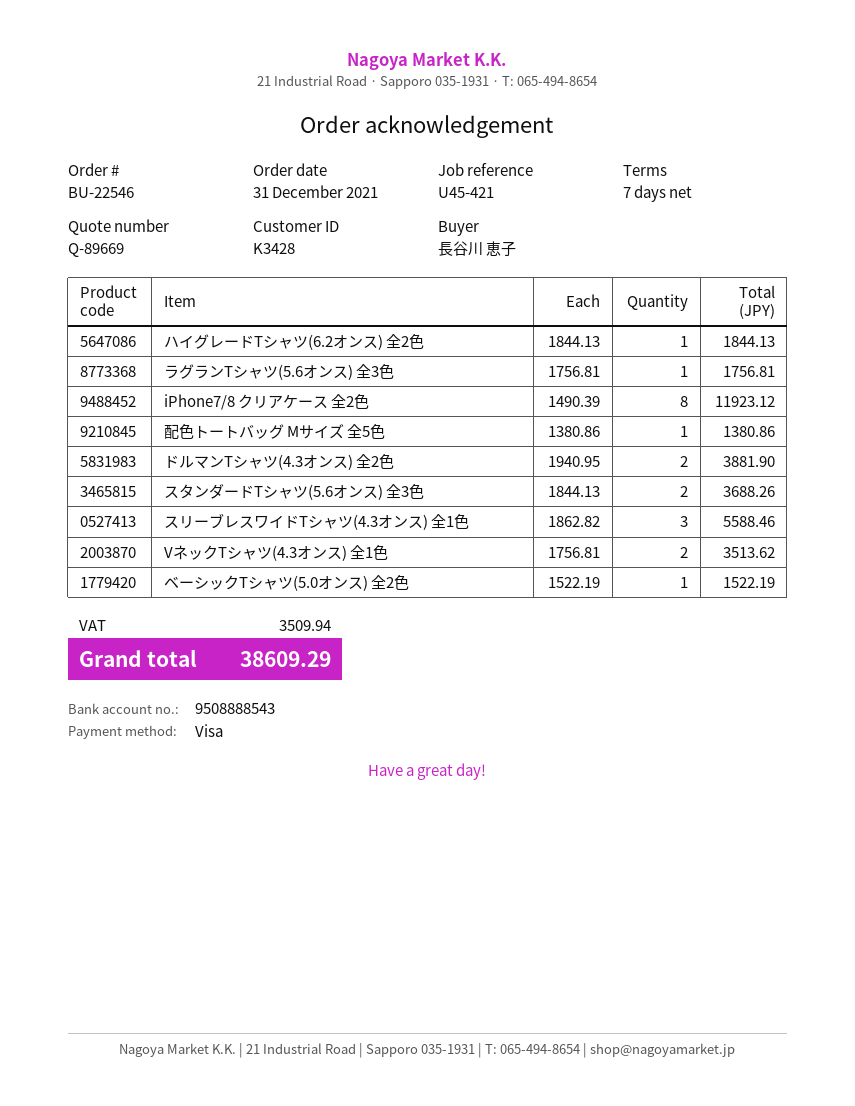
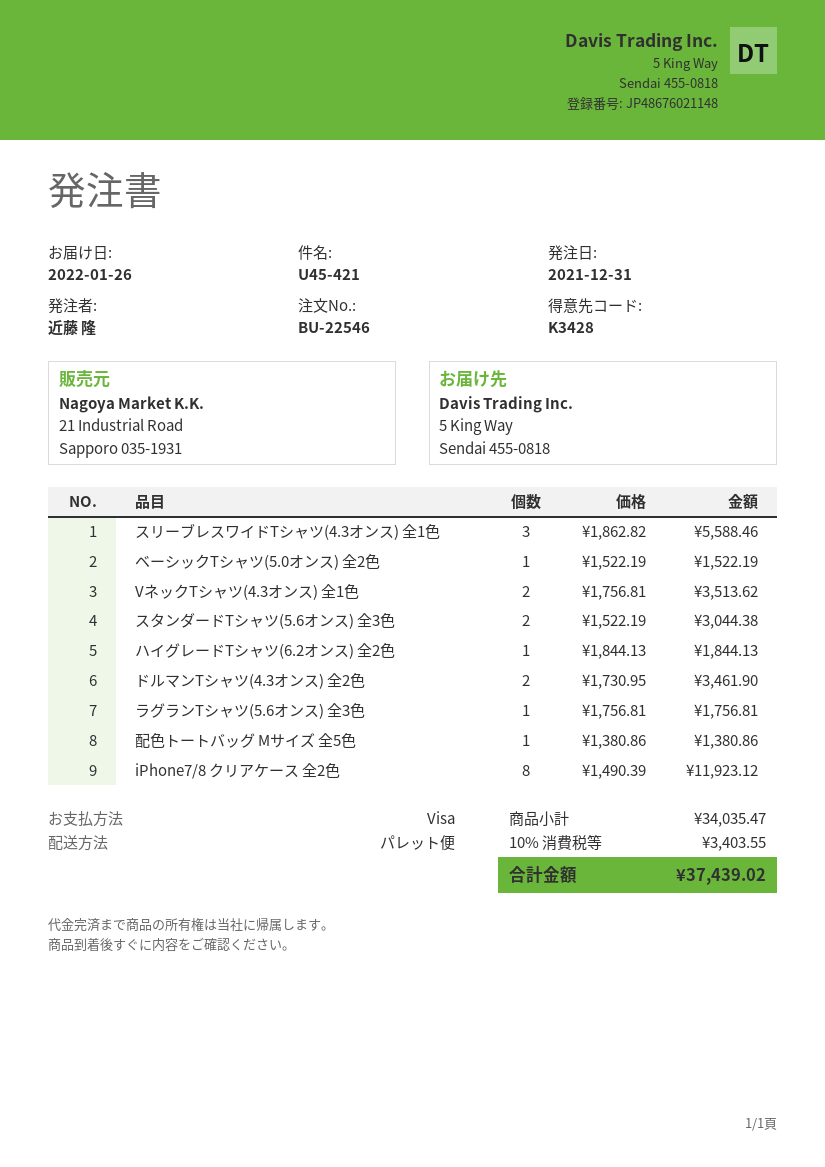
ordered by: 長谷川 恵子 -> 近藤 隆
ドルマンTシャツ(4.3オンス) 全2色: 2 x 1940.95 = 3881.90 -> 2 x 1730.95 = 3461.90
スタンダードTシャツ(5.6オンス) 全3色: 2 x 1844.13 = 3688.26 -> 2 x 1522.19 = 3044.38
tax: 3509.94 -> 3403.55
total: 38609.29 -> 37439.02

